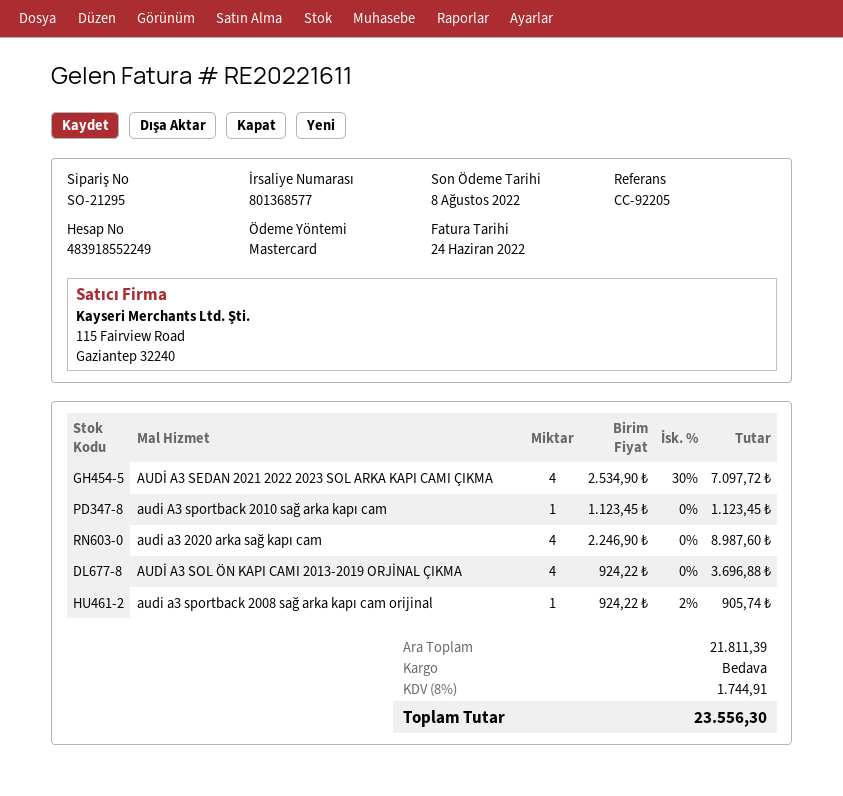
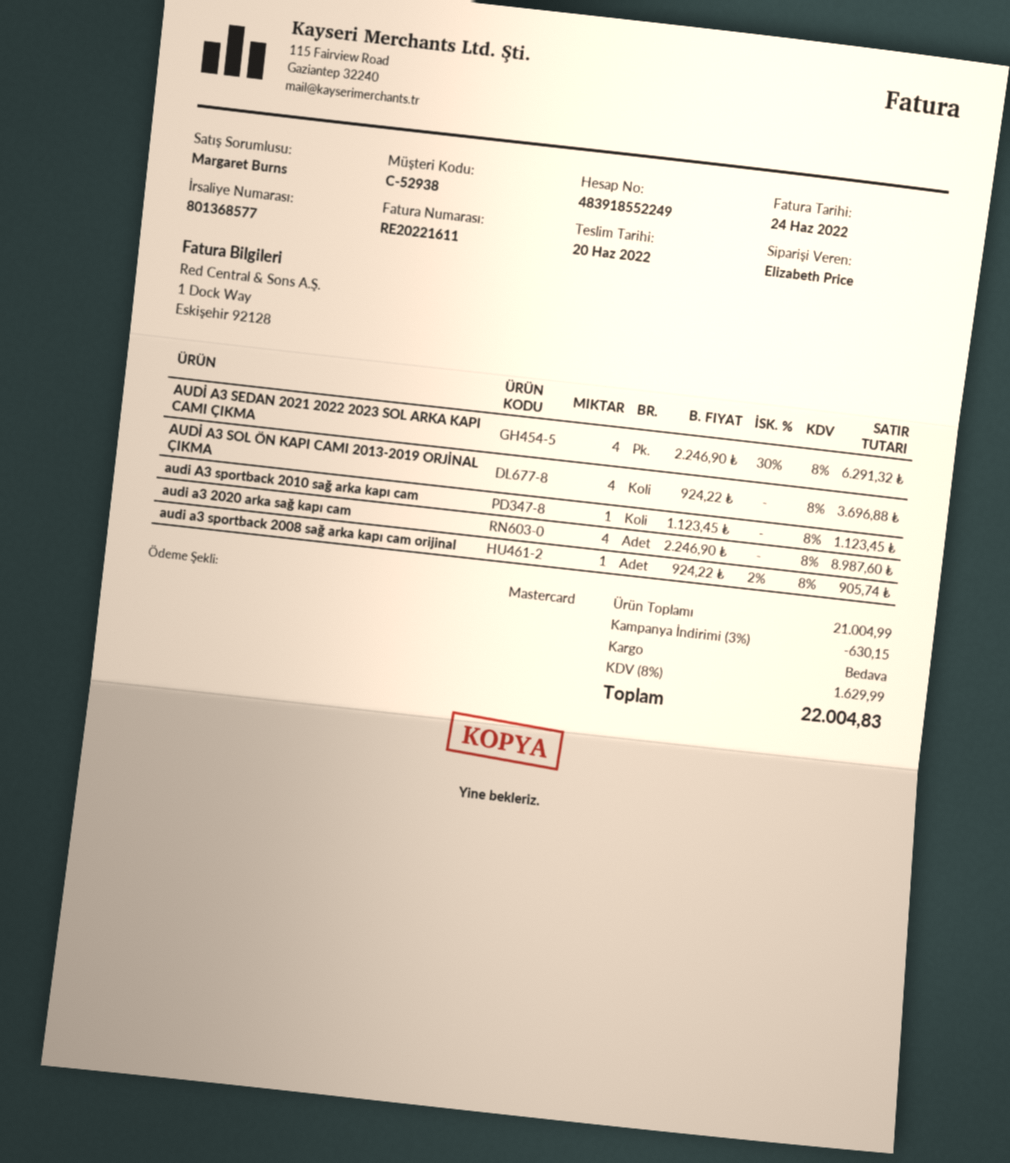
AUDİ A3 SEDAN 2021 2022 2023 SOL ARKA KAPI CAMI ÇIKMA: 4 x 2534.90 - 30% = 7097.72 -> 4 x 2246.90 - 30% = 6291.32
subtotal: 21811.39 -> 21004.99
discount: none -> 3% = 630.15
tax: 8% = 1744.91 -> 8% = 1629.99
total: 23556.30 -> 22004.83

